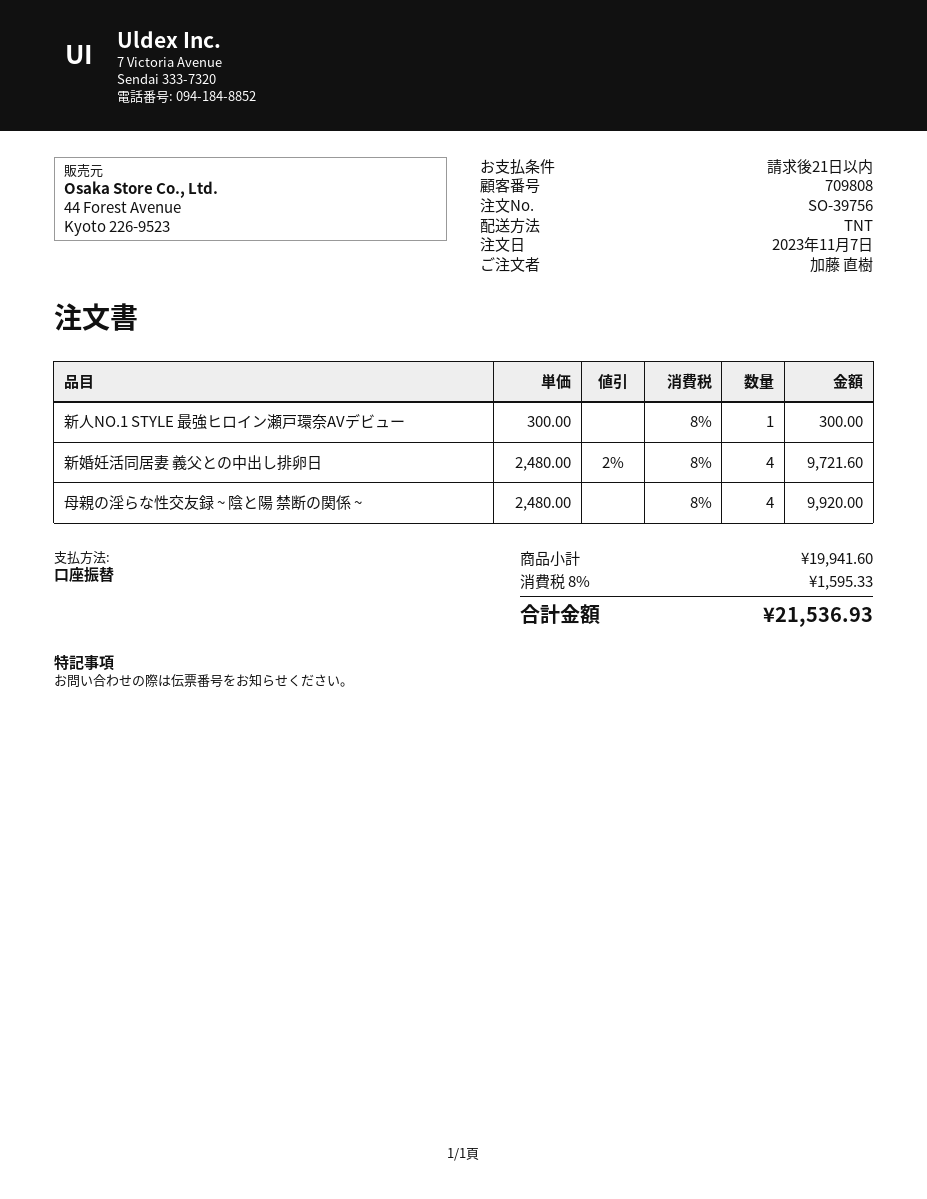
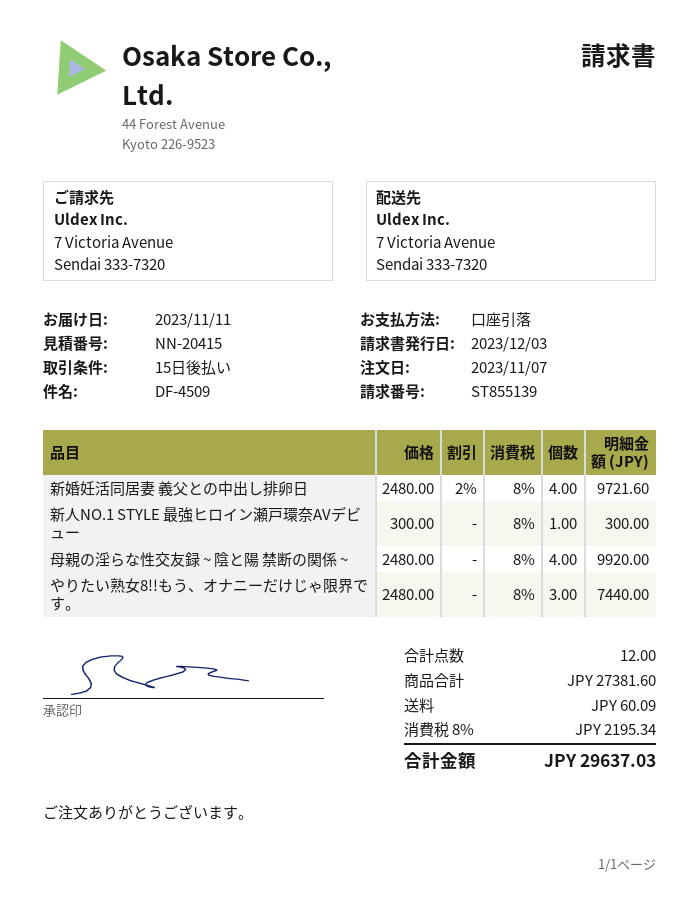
payment terms: 21 days -> 15 days
やりたい熟女8!!もう、オナニーだけじゃ限界です。: none -> 3 x 2480.00 = 7440.00
subtotal: 19941.60 -> 27381.60
shipping: none -> 60.09
tax: 8% = 1595.33 -> 8% = 2195.34
total: 21536.93 -> 29637.03

